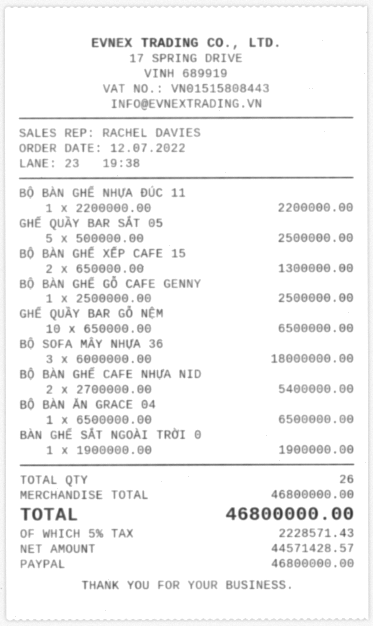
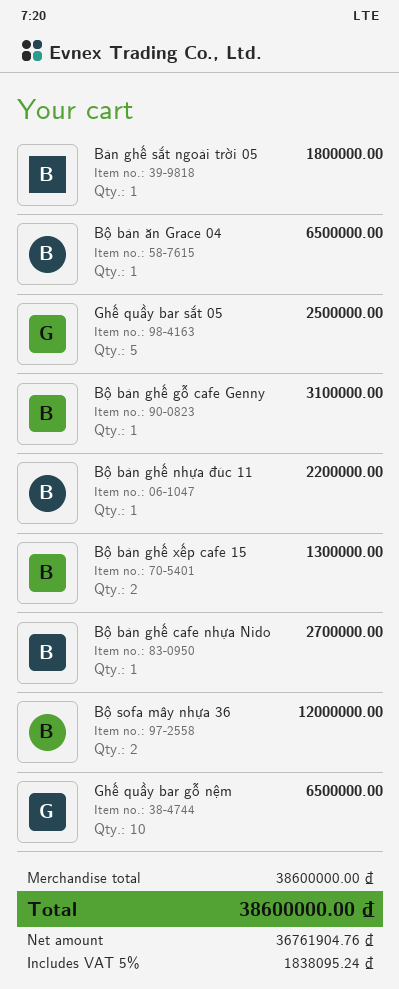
BỘ BÀN GHẾ GỖ CAFE GENNY: 1 for 2500000.00 -> 1 for 3100000.00
BỘ SOFA MÂY NHỰA 36: 3 for 18000000.00 -> 2 for 12000000.00
BỘ BÀN GHẾ CAFE NHỰA NID: 2 for 5400000.00 -> 1 for 2700000.00
BÀN GHẾ SẮT NGOÀI TRỜI 0: 1 for 1900000.00 -> 1 for 1800000.00
subtotal: 46800000.00 -> 38600000.00
net: 44571428.57 -> 36761904.76
tax: 5% = 2228571.43 -> 5% = 1838095.24
total: 46800000.00 -> 38600000.00

